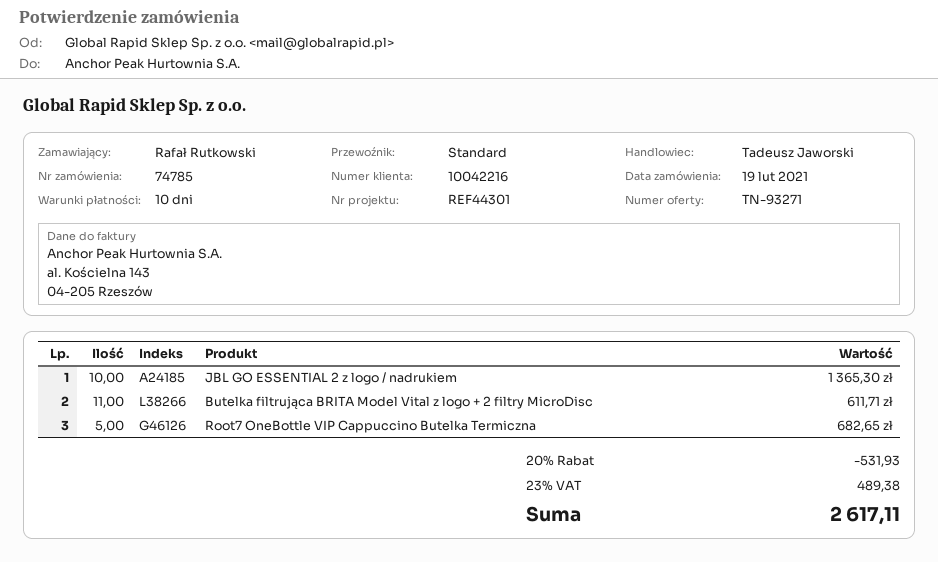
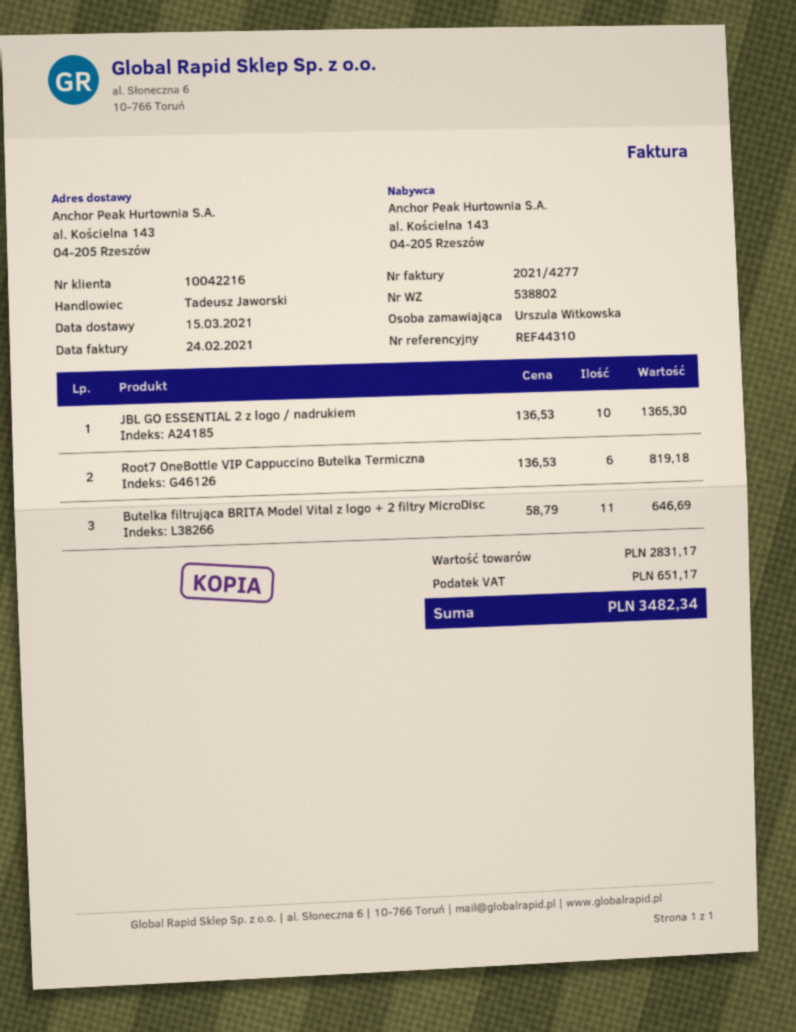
reference: REF44301 -> REF44310
ordered by: Rafał Rutkowski -> Urszula Witkowska
Butelka filtrująca BRITA Model Vital z logo + 2 filtry MicroDisc: 11 for 611.71 -> 11 for 646.69
Root7 OneBottle VIP Cappuccino Butelka Termiczna: 5 for 682.65 -> 6 for 819.18
discount: 20% = 531.93 -> none
tax: 489.38 -> 651.17
total: 2617.11 -> 3482.34

